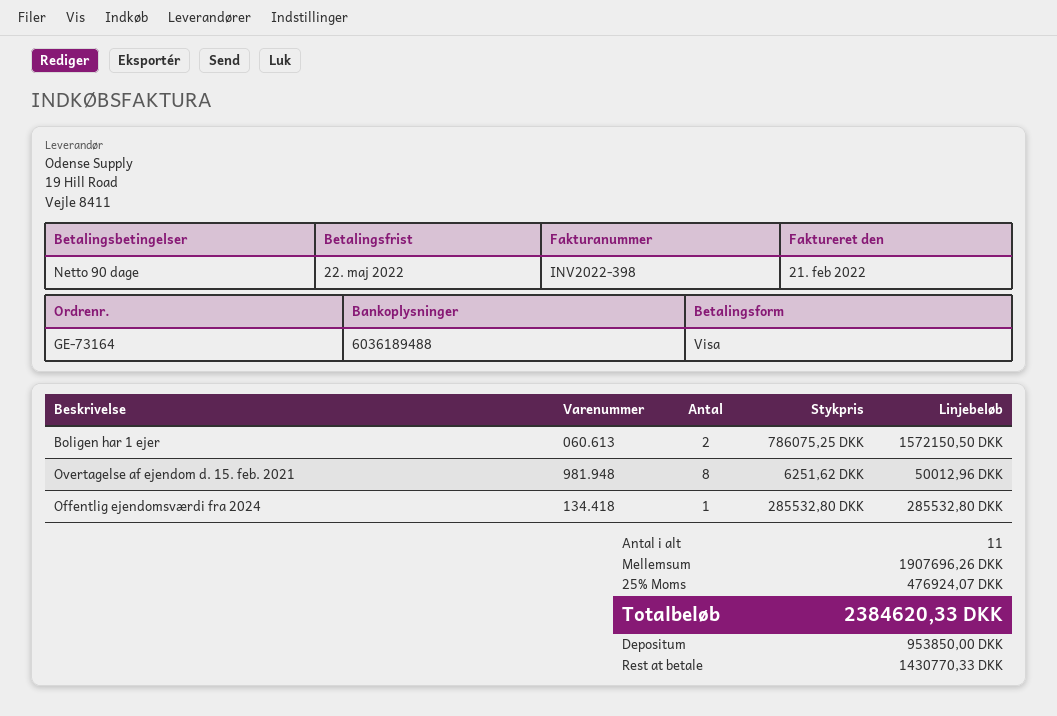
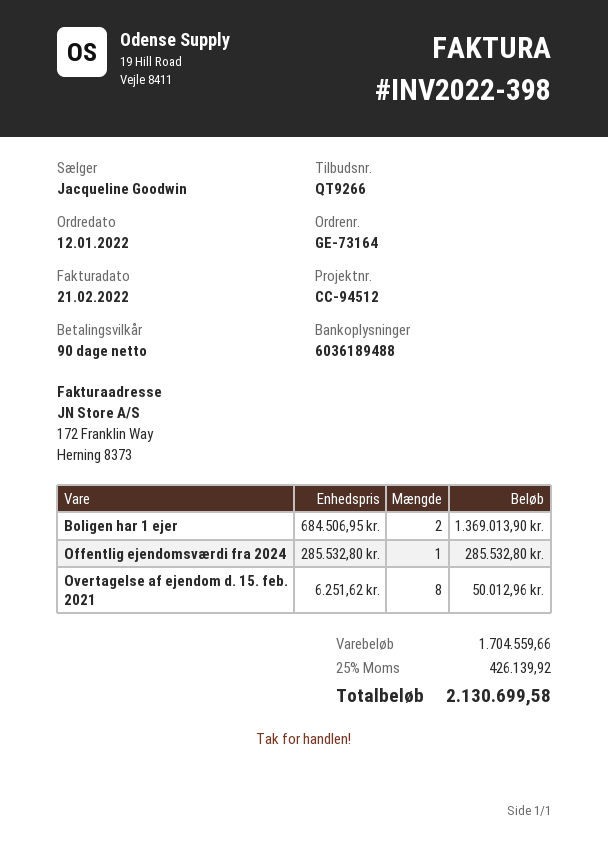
Boligen har 1 ejer: 2 x 786075.25 = 1572150.50 -> 2 x 684506.95 = 1369013.90
subtotal: 1907696.26 -> 1704559.66
tax: 25% = 476924.07 -> 25% = 426139.92
total: 2384620.33 -> 2130699.58

